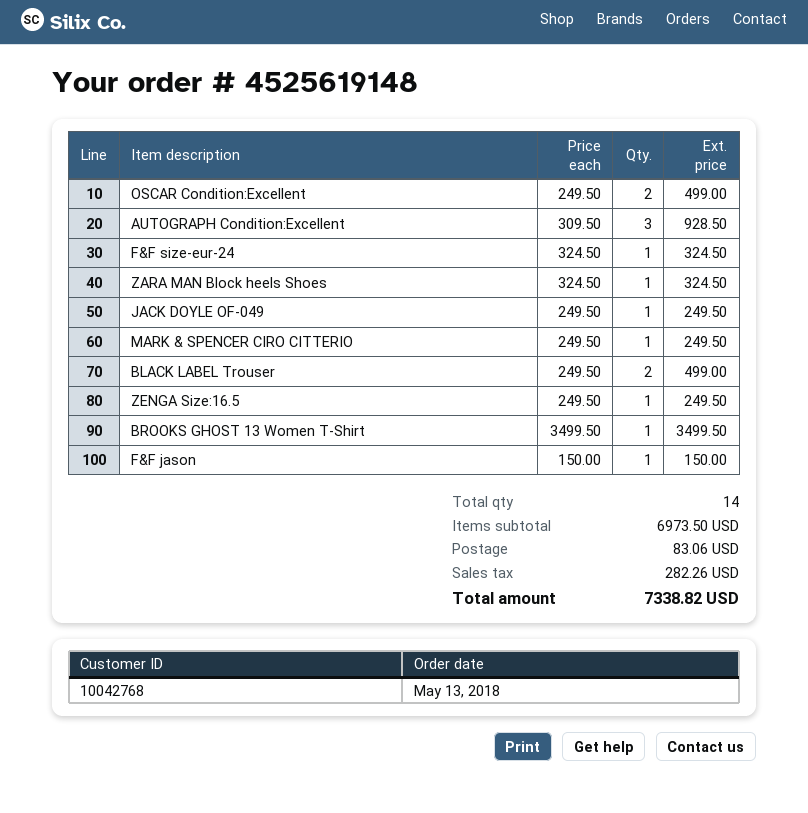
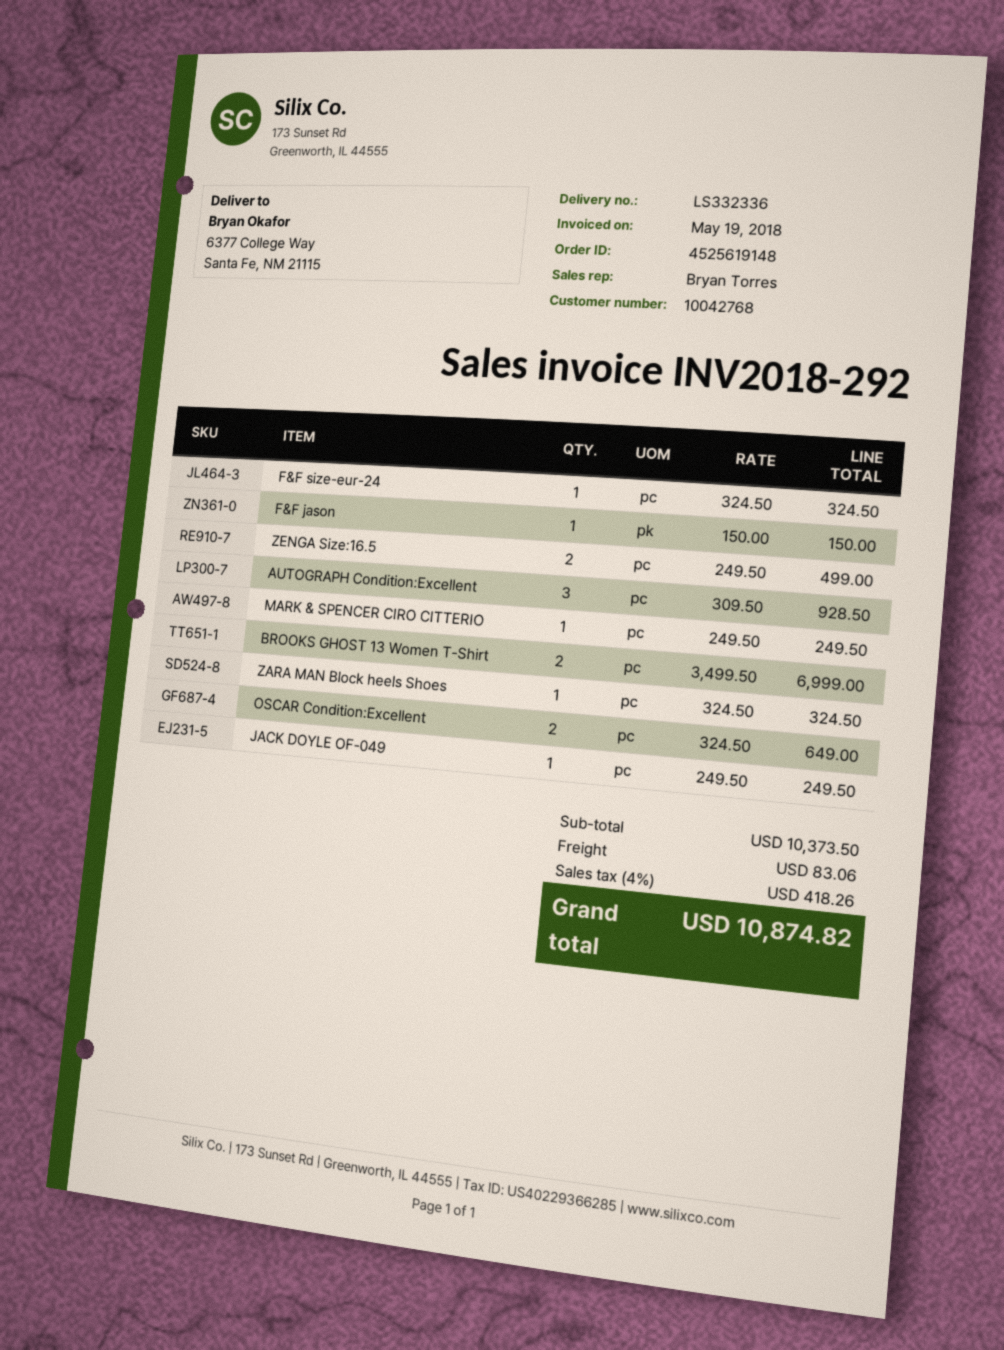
OSCAR Condition:Excellent: 2 x 249.50 = 499.00 -> 2 x 324.50 = 649.00
BLACK LABEL Trouser: 2 x 249.50 = 499.00 -> none
ZENGA Size:16.5: 1 x 249.50 = 249.50 -> 2 x 249.50 = 499.00
BROOKS GHOST 13 Women T-Shirt: 1 x 3499.50 = 3499.50 -> 2 x 3499.50 = 6999.00
subtotal: 6973.50 -> 10373.50
tax: 282.26 -> 418.26
total: 7338.82 -> 10874.82

